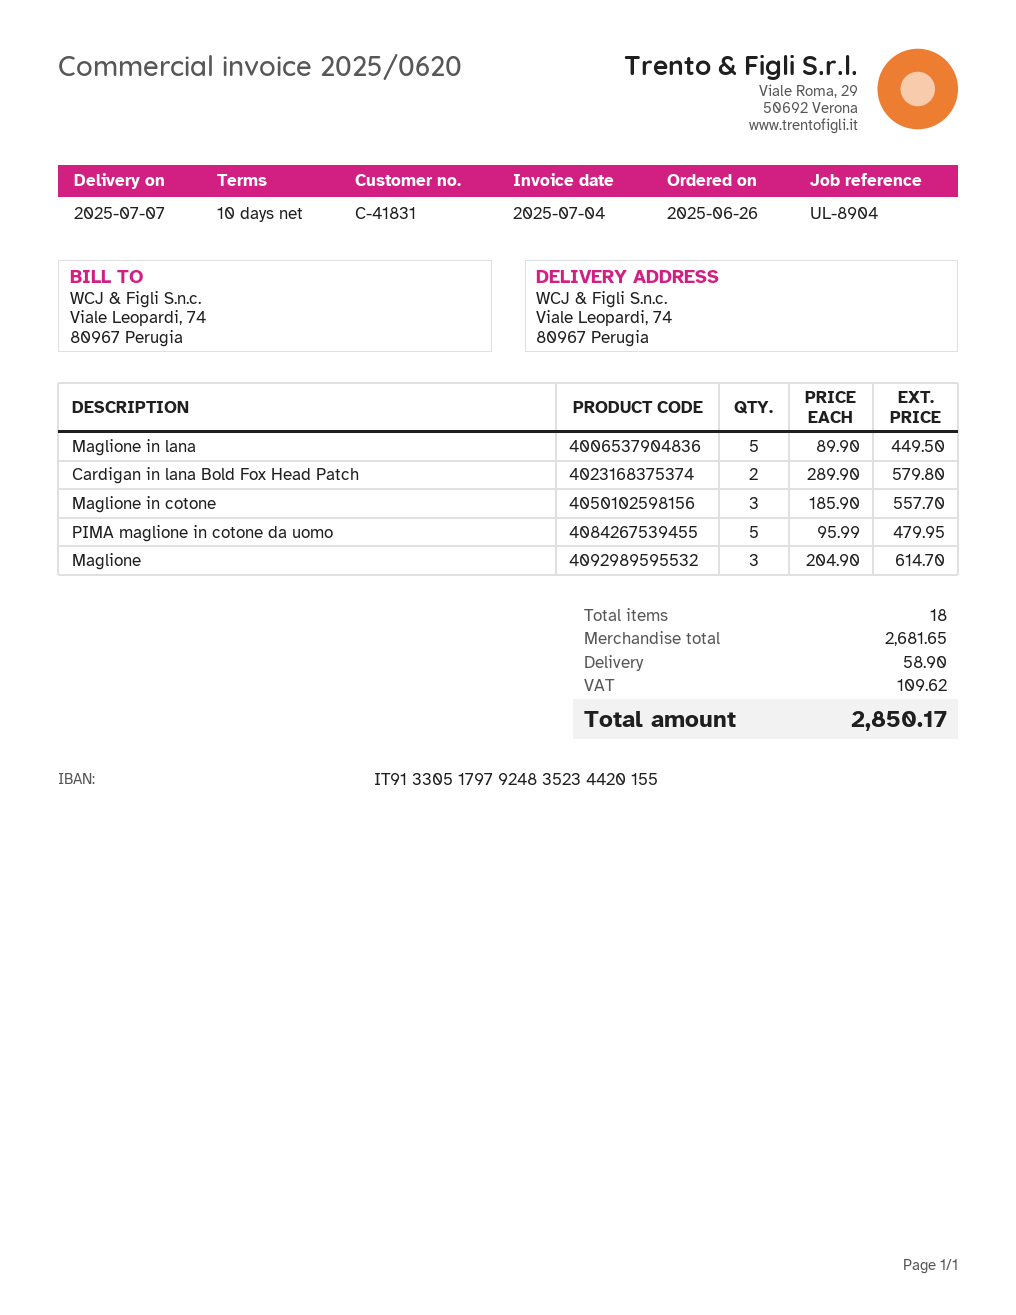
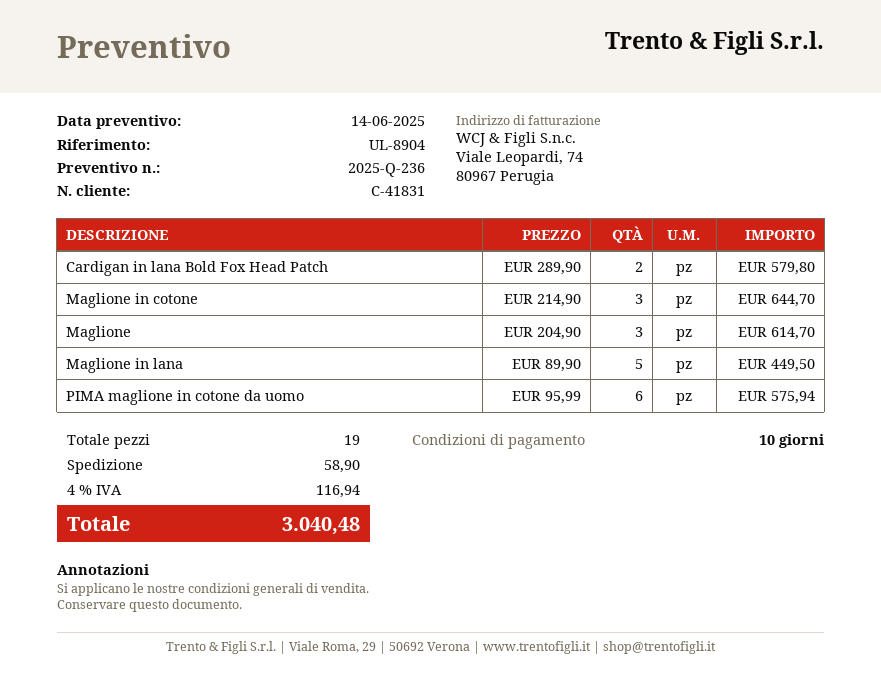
Maglione in cotone: 3 x 185.90 = 557.70 -> 3 x 214.90 = 644.70
PIMA maglione in cotone da uomo: 5 x 95.99 = 479.95 -> 6 x 95.99 = 575.94
total quantity: 18 -> 19
tax: 109.62 -> 116.94
total: 2850.17 -> 3040.48

